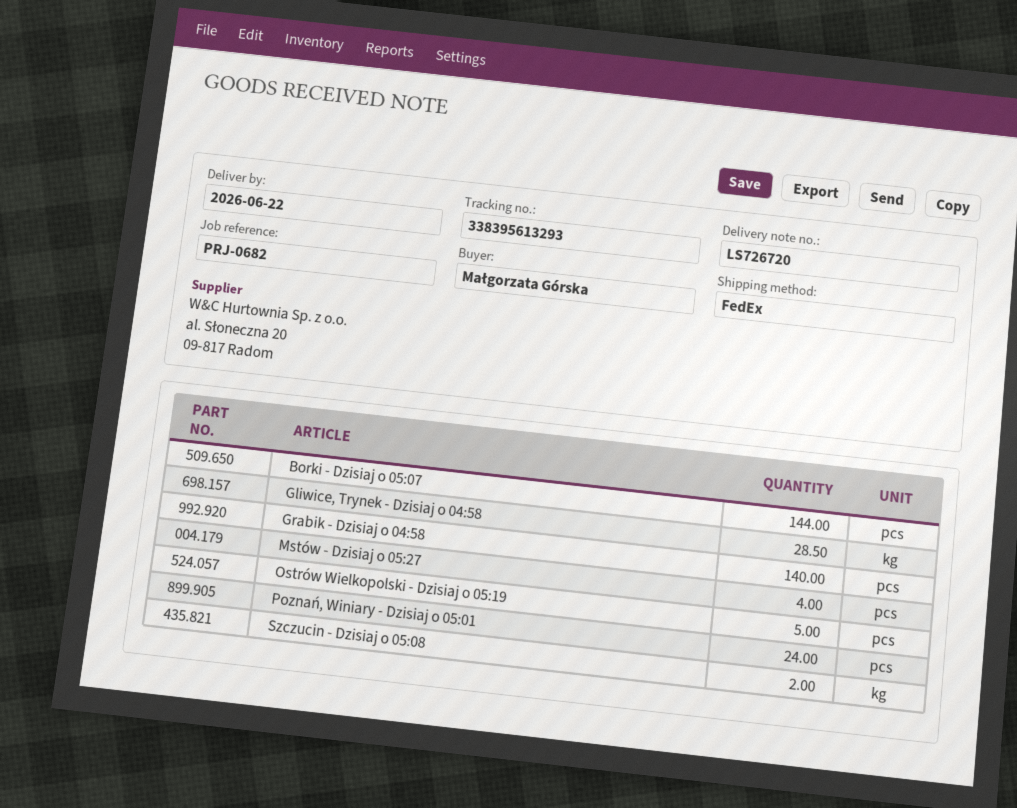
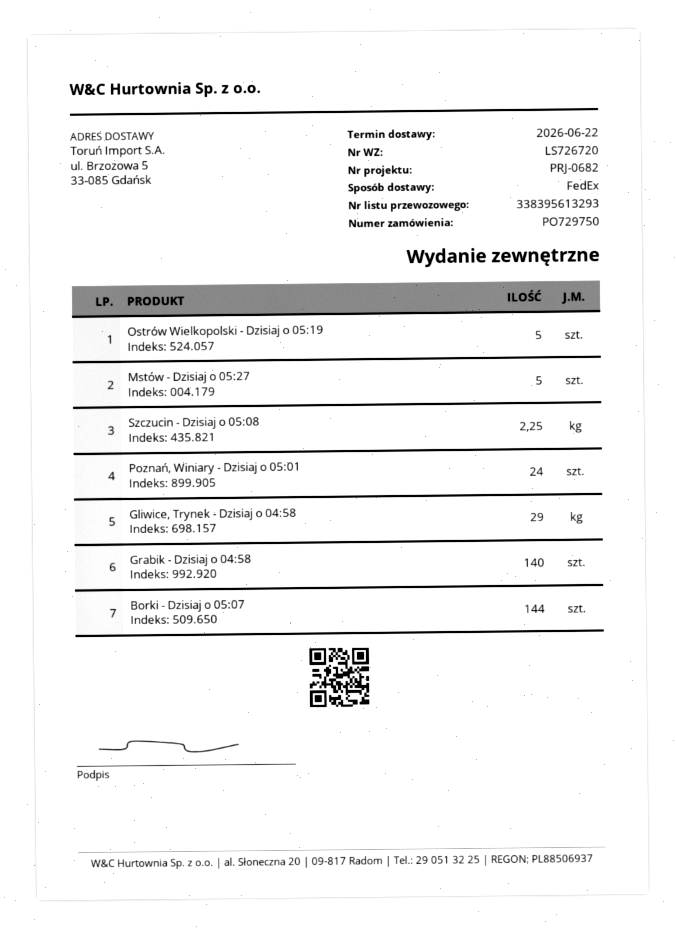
Gliwice, Trynek - Dzisiaj o 04:58: 28.5 -> 29
Mstów - Dzisiaj o 05:27: 4 -> 5
Szczucin - Dzisiaj o 05:08: 2 -> 2.25

